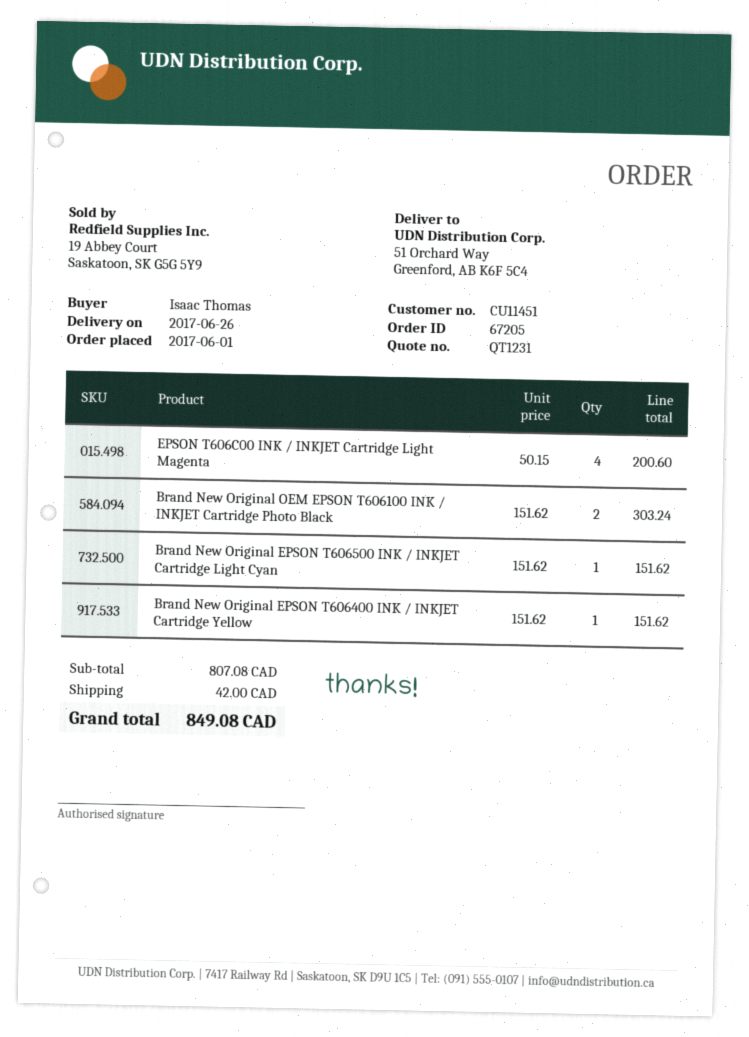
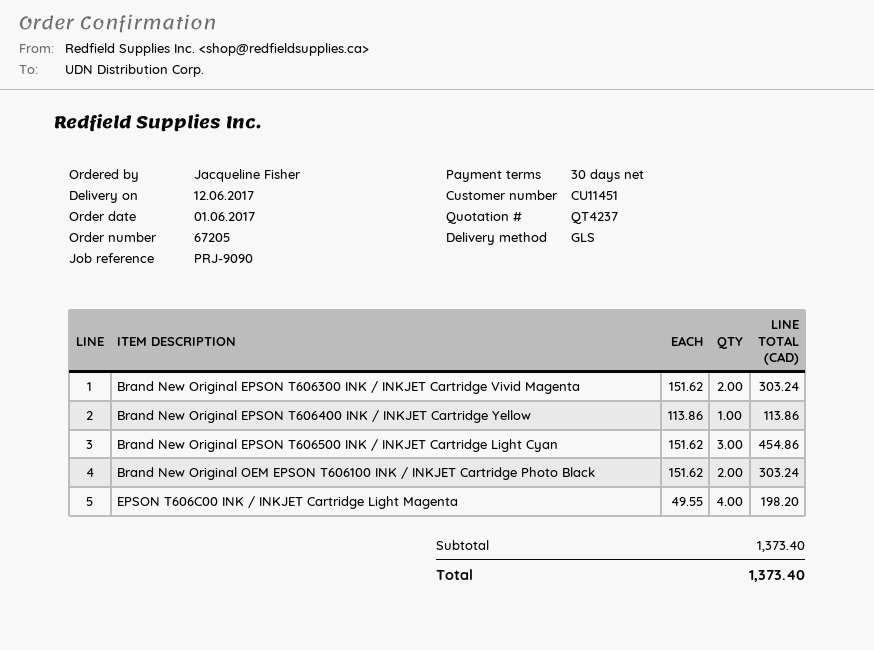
quote number: QT1231 -> QT4237
delivery date: 2017-06-26 -> 2017-06-12
ordered by: Isaac Thomas -> Jacqueline Fisher
EPSON T606C00 INK / INKJET Cartridge Light Magenta: 4 x 50.15 = 200.60 -> 4 x 49.55 = 198.20
Brand New Original EPSON T606500 INK / INKJET Cartridge Light Cyan: 1 x 151.62 = 151.62 -> 3 x 151.62 = 454.86
Brand New Original EPSON T606400 INK / INKJET Cartridge Yellow: 1 x 151.62 = 151.62 -> 1 x 113.86 = 113.86
Brand New Original EPSON T606300 INK / INKJET Cartridge Vivid Magenta: none -> 2 x 151.62 = 303.24
subtotal: 807.08 -> 1373.40
shipping: 42.00 -> none
total: 849.08 -> 1373.40

